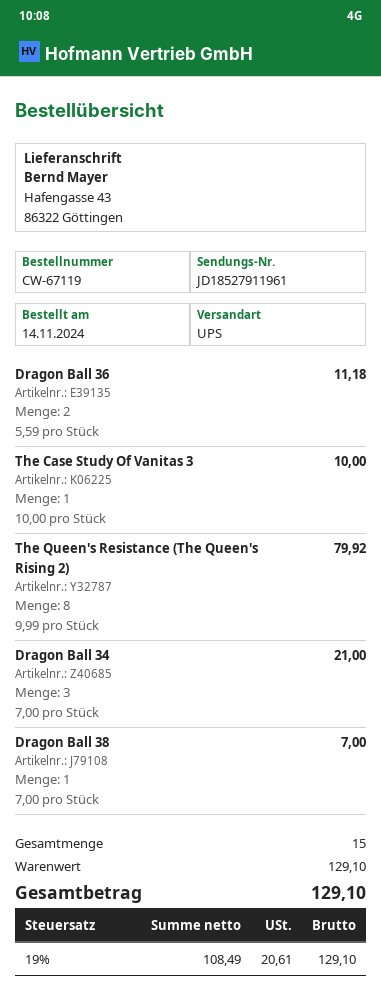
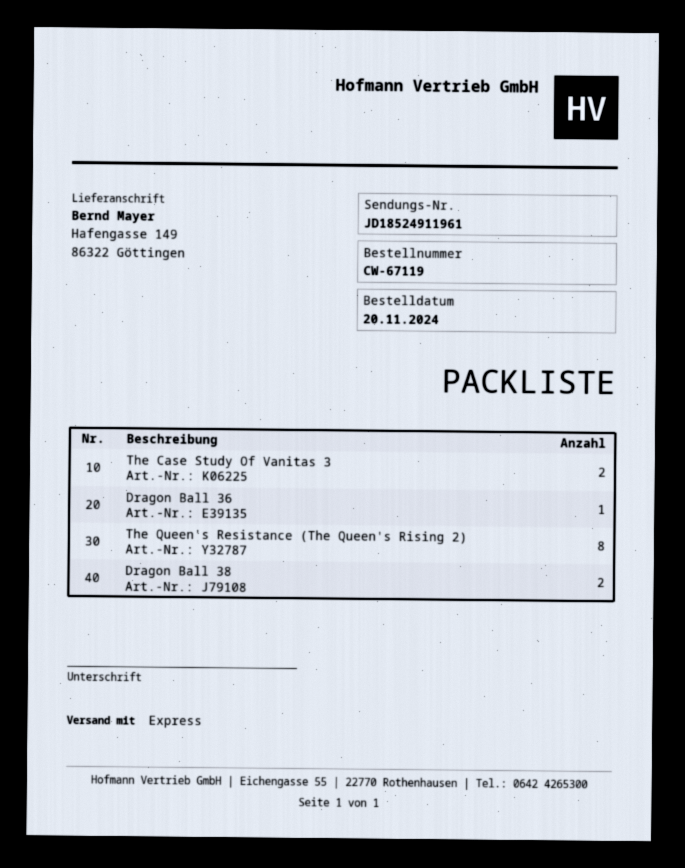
order date: 2024-11-14 -> 2024-11-20
shipping method: UPS -> express
tracking number: JD18527911961 -> JD18524911961
ship to: Hafengasse 43, 86322 Göttingen -> Hafengasse 149, 86322 Göttingen
Dragon Ball 36: 2 -> 1
The Case Study Of Vanitas 3: 1 -> 2
Dragon Ball 34: 3 -> none
Dragon Ball 38: 1 -> 2

